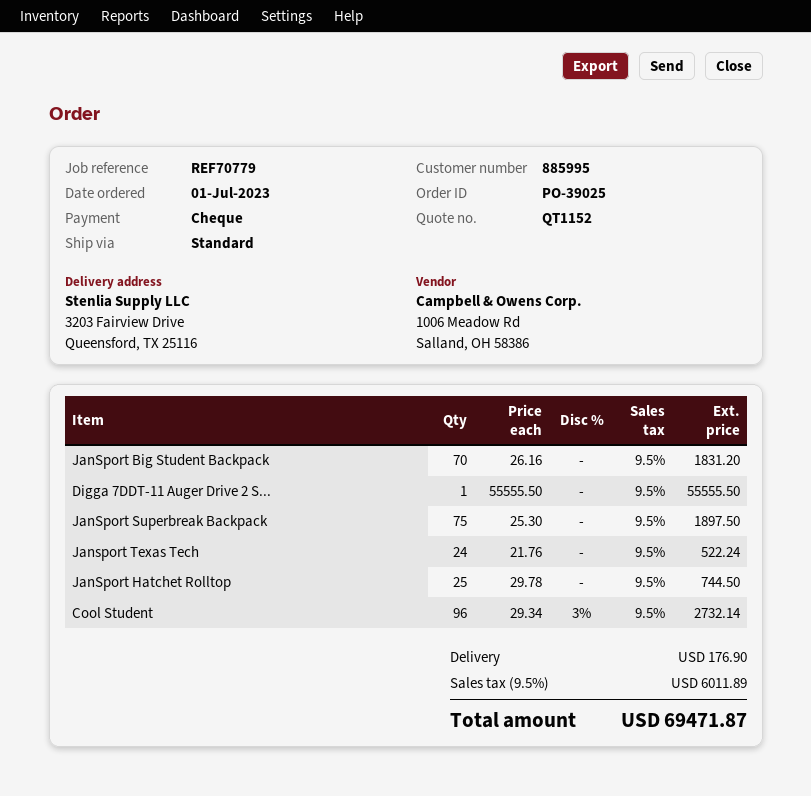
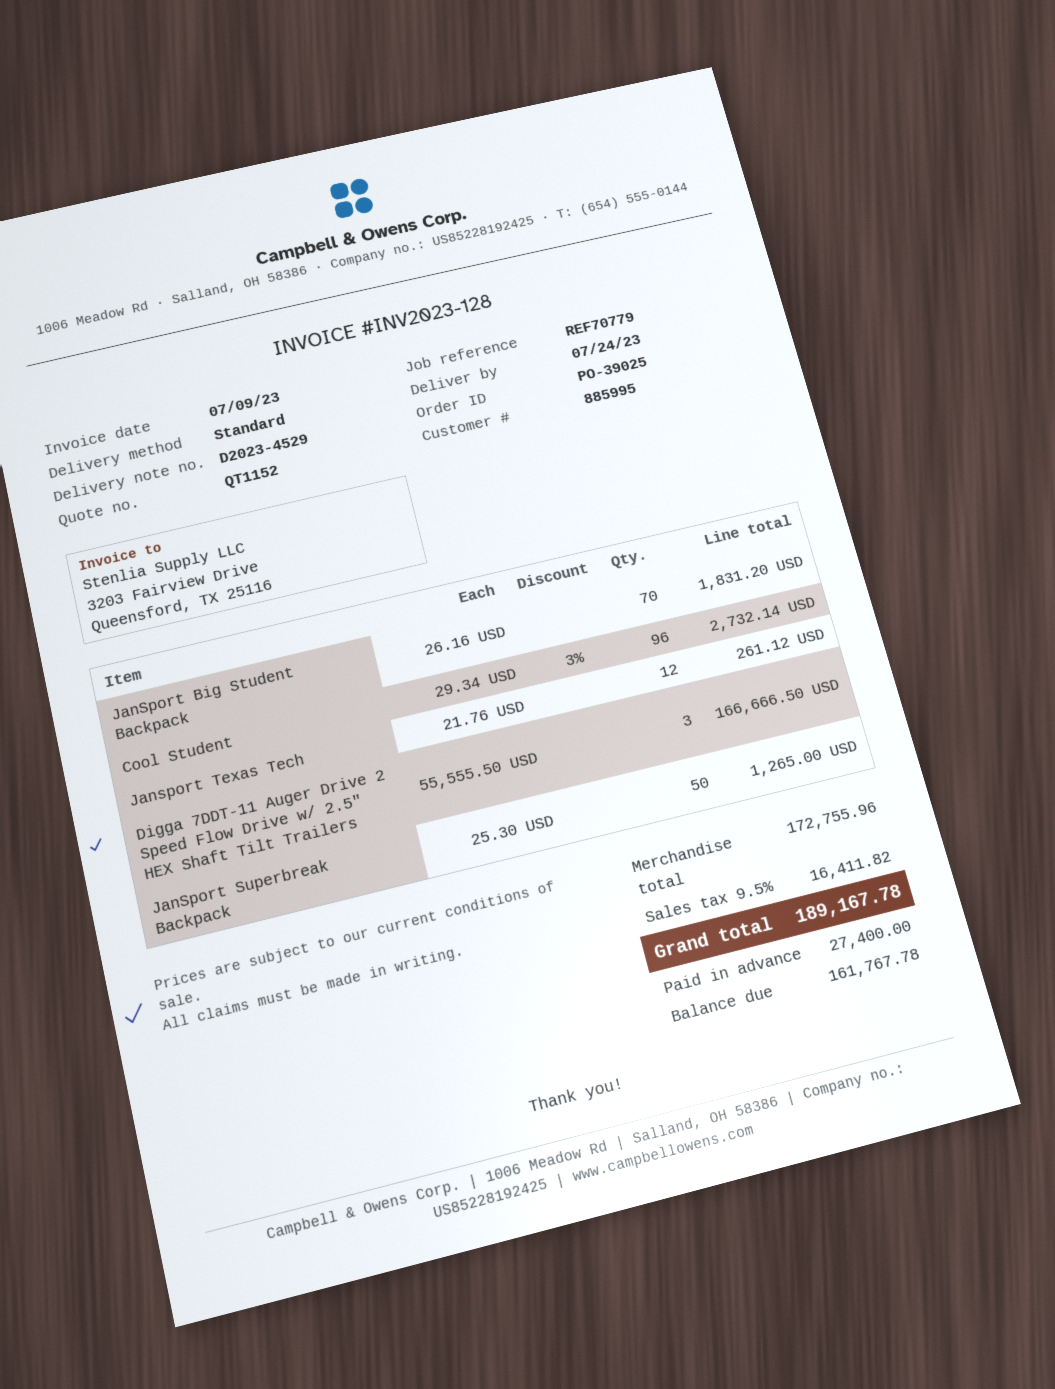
Digga 7DDT-11 Auger Drive 2 S...: 1 x 55555.50 = 55555.50 -> 3 x 55555.50 = 166666.50
JanSport Superbreak Backpack: 75 x 25.30 = 1897.50 -> 50 x 25.30 = 1265.00
Jansport Texas Tech: 24 x 21.76 = 522.24 -> 12 x 21.76 = 261.12
JanSport Hatchet Rolltop: 25 x 29.78 = 744.50 -> none
shipping: 176.90 -> none
tax: 9.5% = 6011.89 -> 9.5% = 16411.82
total: 69471.87 -> 189167.78

